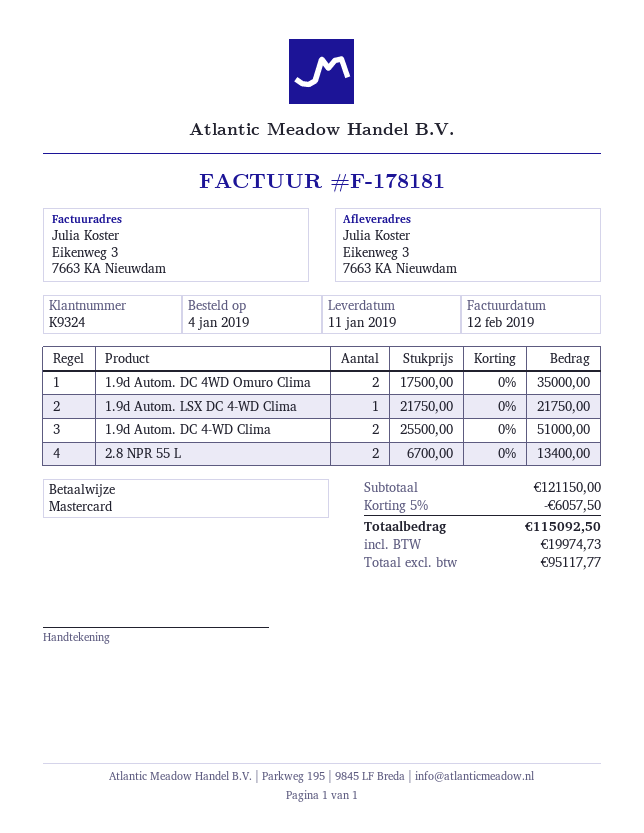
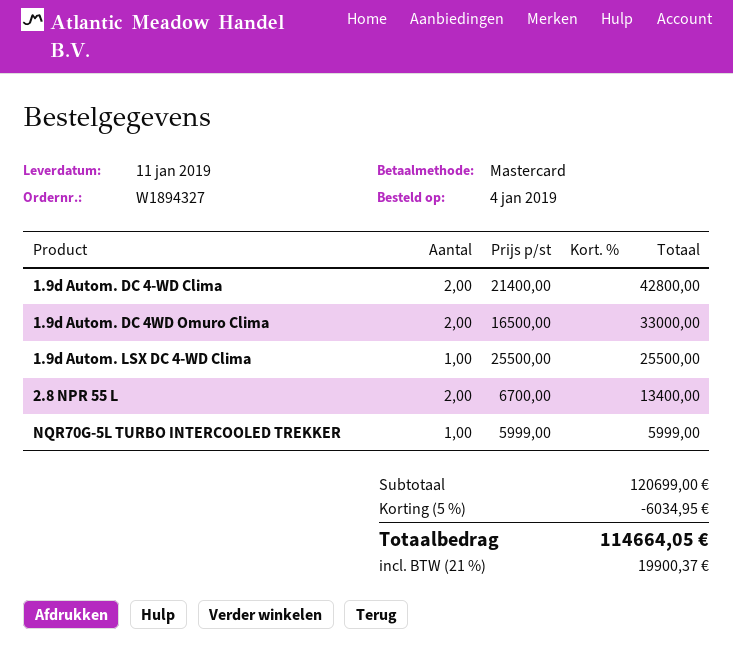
1.9d Autom. DC 4WD Omuro Clima: 2 x 17500.00 = 35000.00 -> 2 x 16500.00 = 33000.00
1.9d Autom. LSX DC 4-WD Clima: 1 x 21750.00 = 21750.00 -> 1 x 25500.00 = 25500.00
1.9d Autom. DC 4-WD Clima: 2 x 25500.00 = 51000.00 -> 2 x 21400.00 = 42800.00
NQR70G-5L TURBO INTERCOOLED TREKKER: none -> 1 x 5999.00 = 5999.00
subtotal: 121150.00 -> 120699.00
discount: 5% = 6057.50 -> 5% = 6034.95
tax: 19974.73 -> 19900.37
total: 115092.50 -> 114664.05

